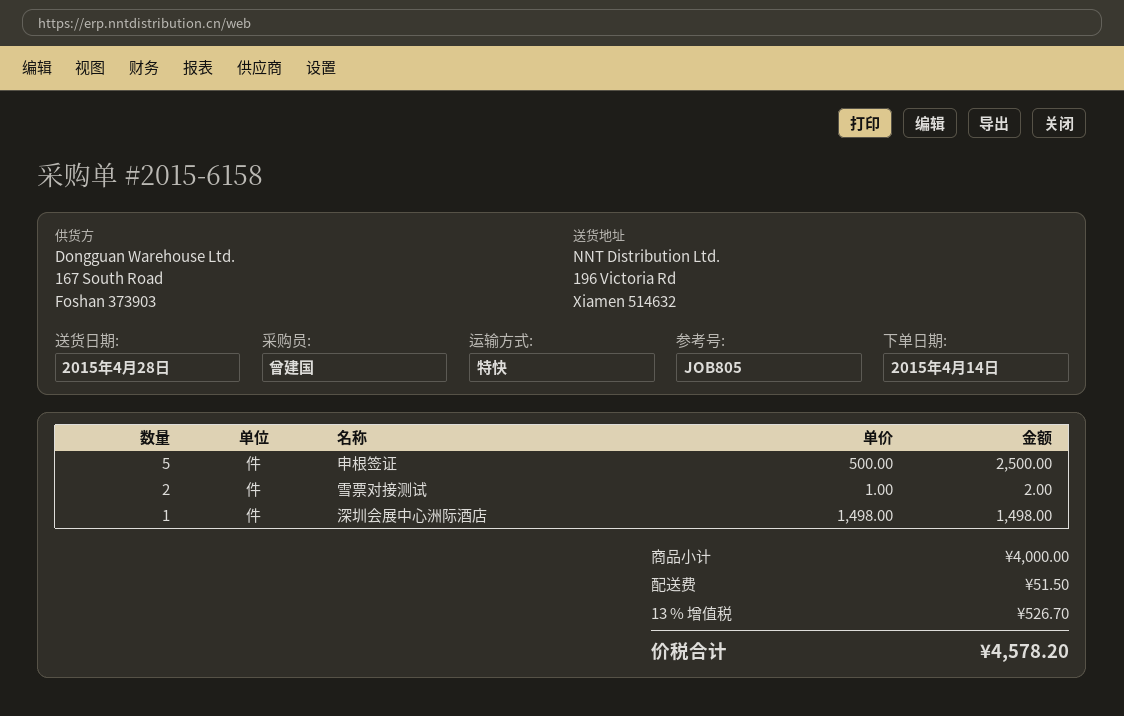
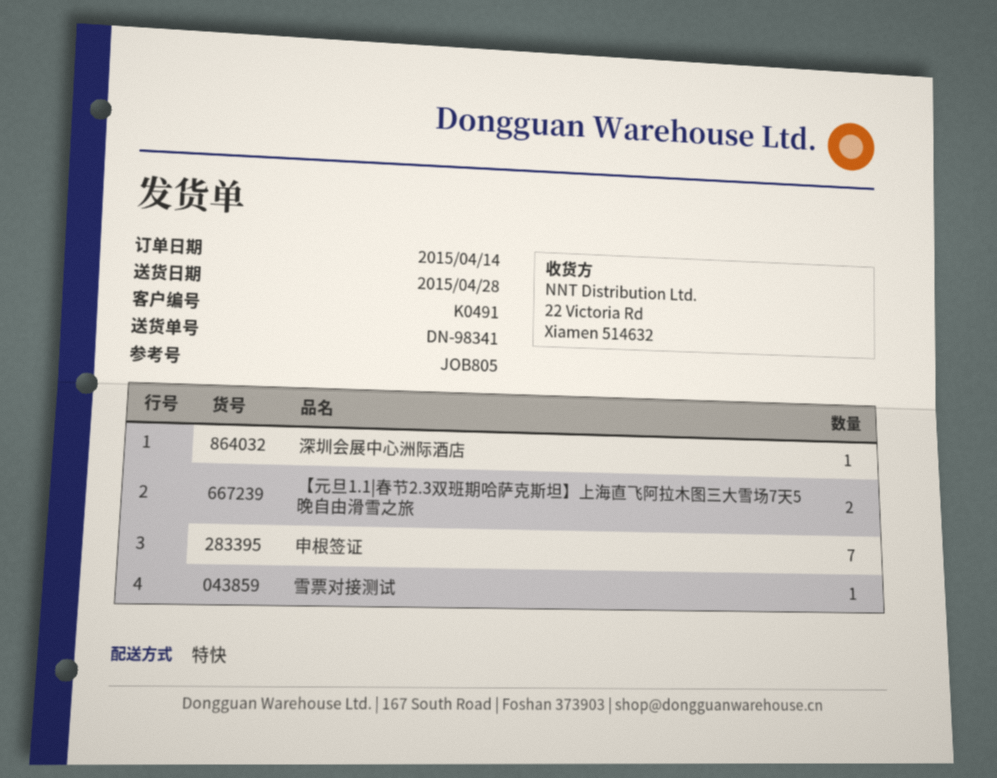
ship to: 196 Victoria Rd, Xiamen 514632 -> 22 Victoria Rd, Xiamen 514632
申根签证: 5 -> 7
雪票对接测试: 2 -> 1
【元旦1.1|春节2.3双班期哈萨克斯坦】上海直飞阿拉木图三大雪场7天5晚自由滑雪之旅: none -> 2

